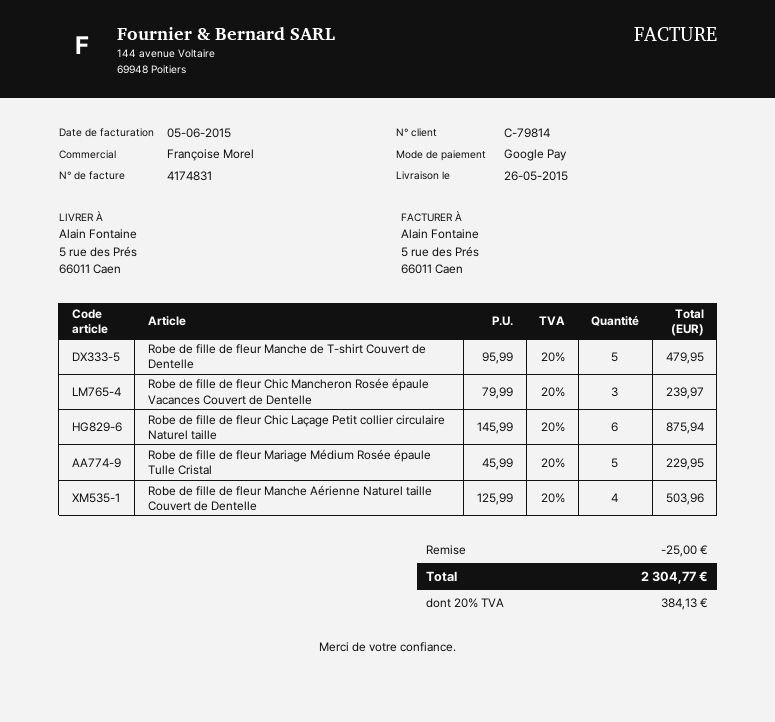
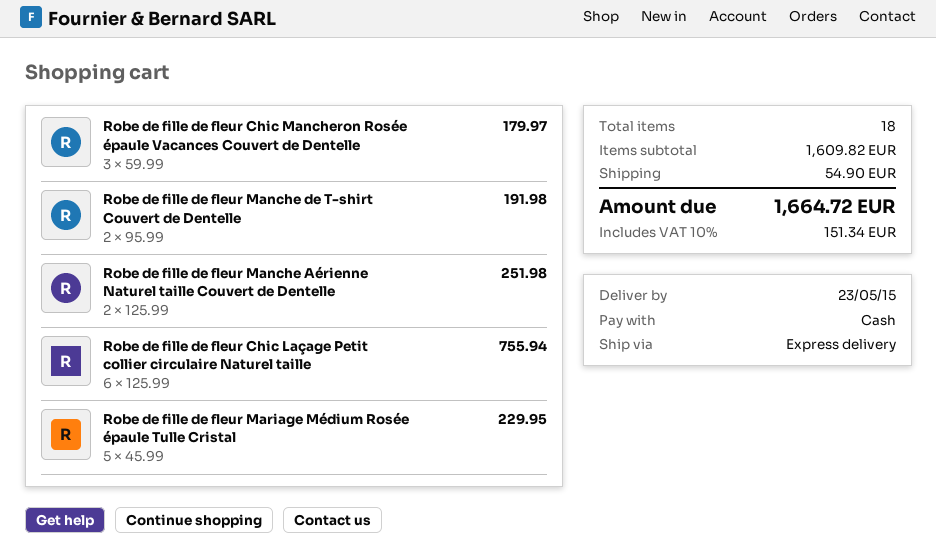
delivery date: 2015-05-26 -> 2015-05-23
payment method: Google Pay -> cash
Robe de fille de fleur Manche de T-shirt Couvert de Dentelle: 5 x 95.99 = 479.95 -> 2 x 95.99 = 191.98
Robe de fille de fleur Chic Mancheron Rosée épaule Vacances Couvert de Dentelle: 3 x 79.99 = 239.97 -> 3 x 59.99 = 179.97
Robe de fille de fleur Chic Laçage Petit collier circulaire Naturel taille: 6 x 145.99 = 875.94 -> 6 x 125.99 = 755.94
Robe de fille de fleur Manche Aérienne Naturel taille Couvert de Dentelle: 4 x 125.99 = 503.96 -> 2 x 125.99 = 251.98
discount: 25.00 -> none
shipping: none -> 54.90
tax: 20% = 384.13 -> 10% = 151.34
total: 2304.77 -> 1664.72

